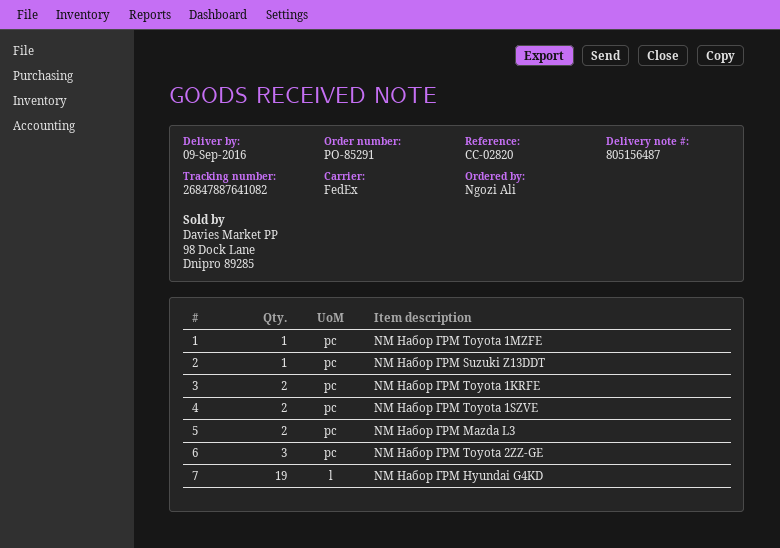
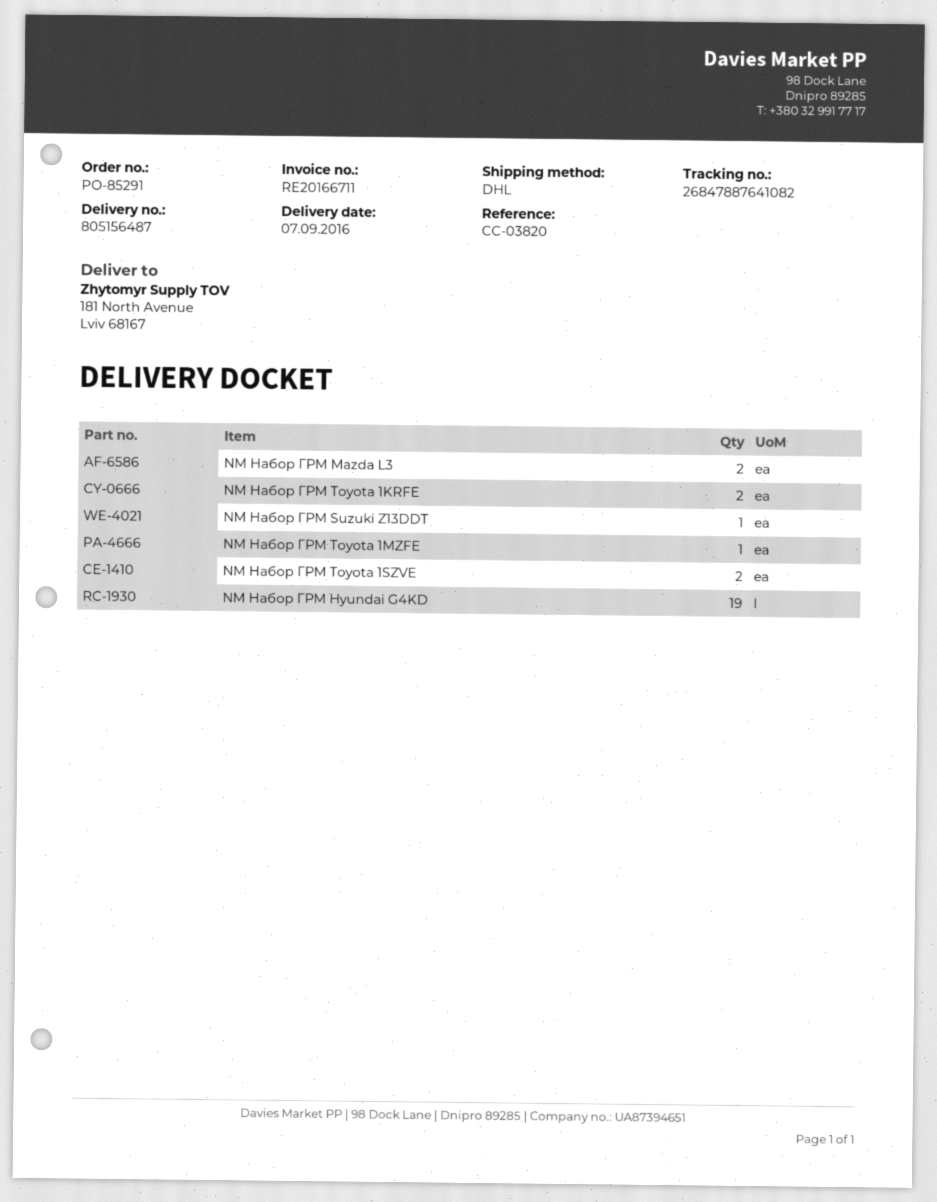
delivery date: 2016-09-09 -> 2016-09-07
reference: CC-02820 -> CC-03820
shipping method: FedEx -> DHL
NM Набор ГРМ Toyota 2ZZ-GE: 3 -> none

